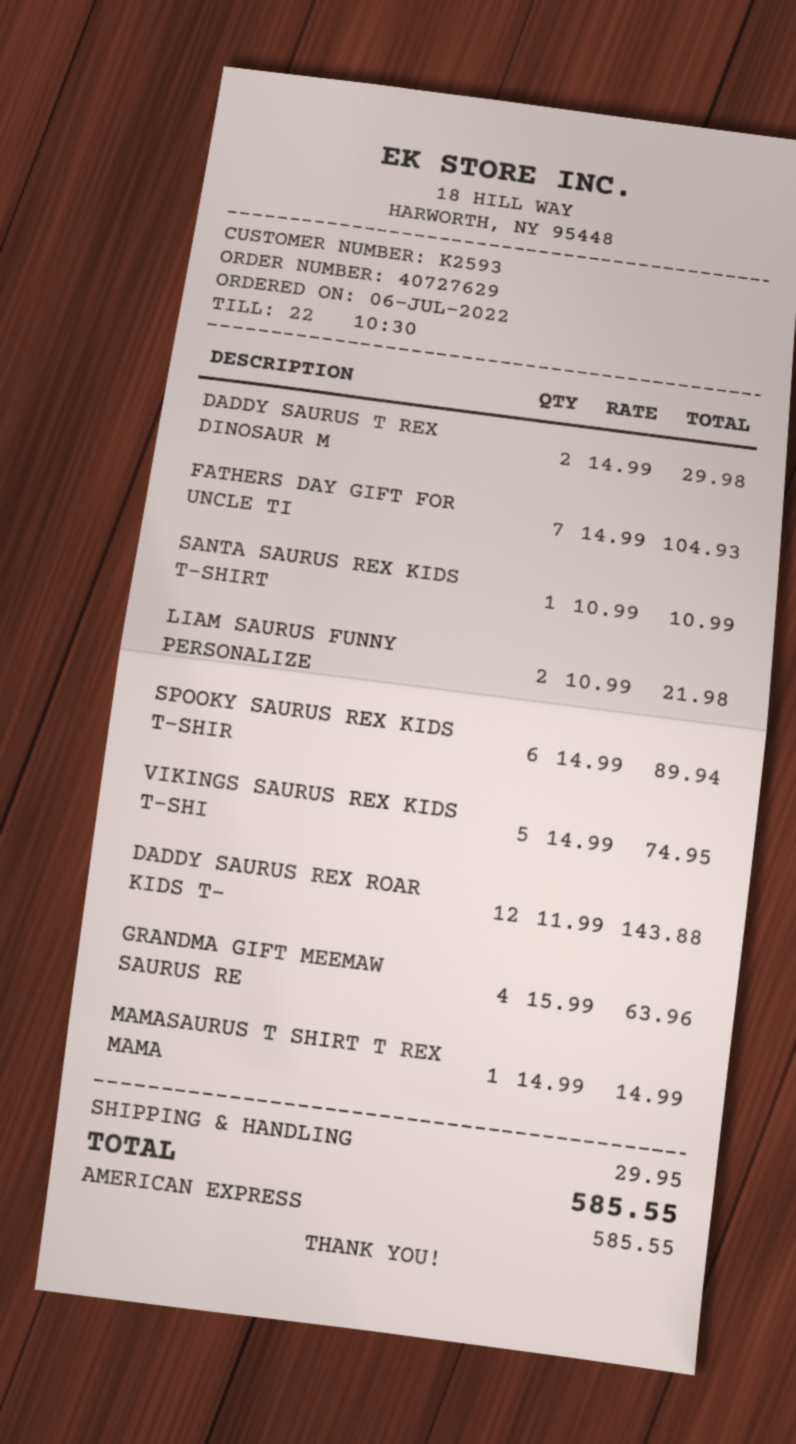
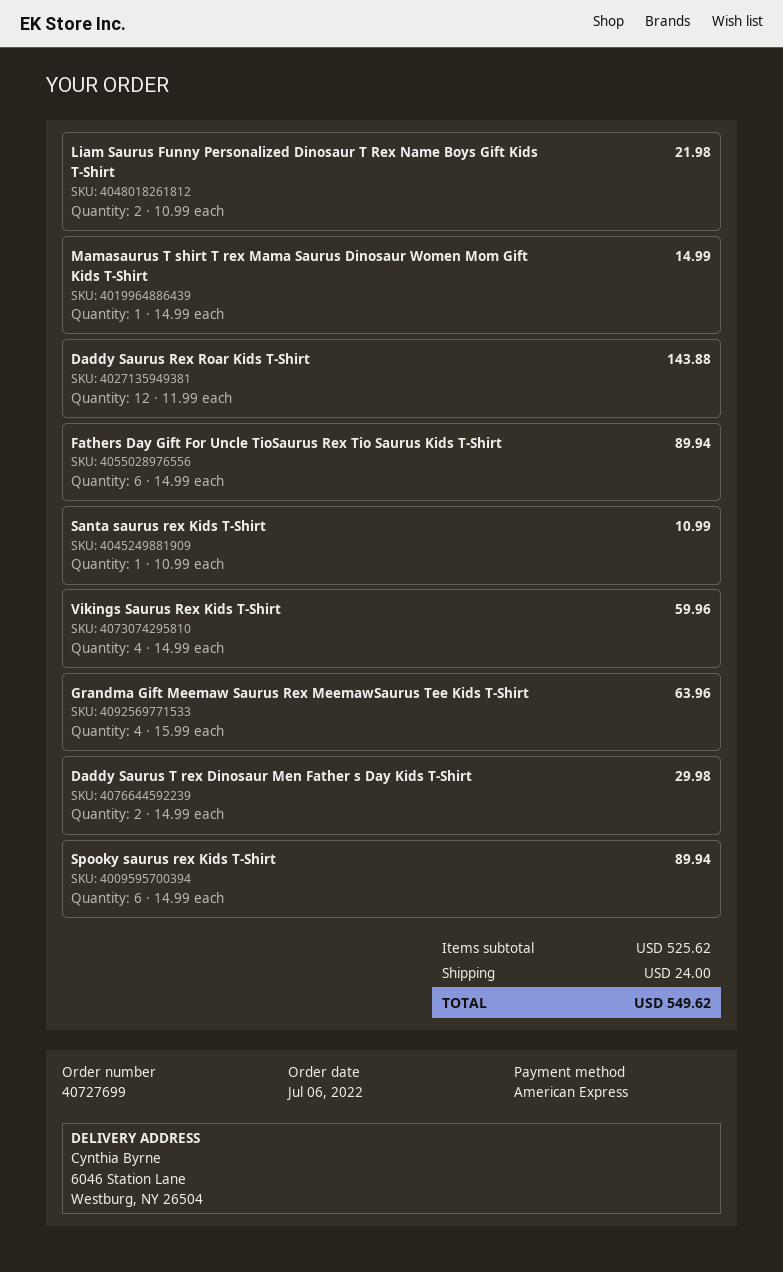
order number: 40727629 -> 40727699
FATHERS DAY GIFT FOR UNCLE TI: 7 x 14.99 = 104.93 -> 6 x 14.99 = 89.94
VIKINGS SAURUS REX KIDS T-SHI: 5 x 14.99 = 74.95 -> 4 x 14.99 = 59.96
shipping: 29.95 -> 24.00
total: 585.55 -> 549.62

